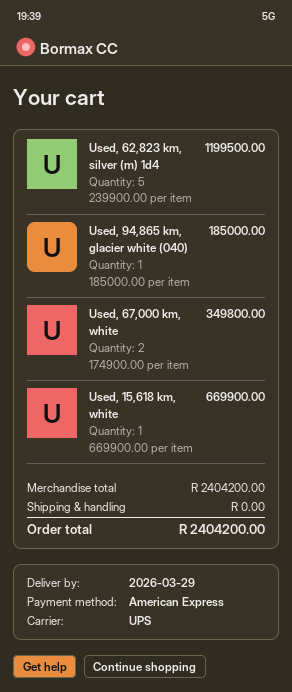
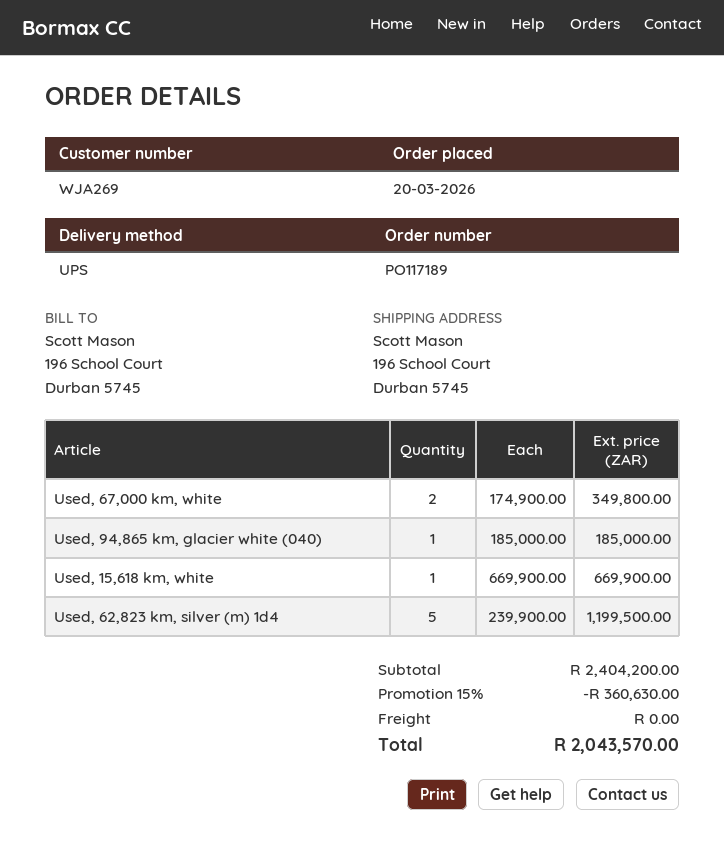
discount: none -> 15% = 360630.00
total: 2404200.00 -> 2043570.00

